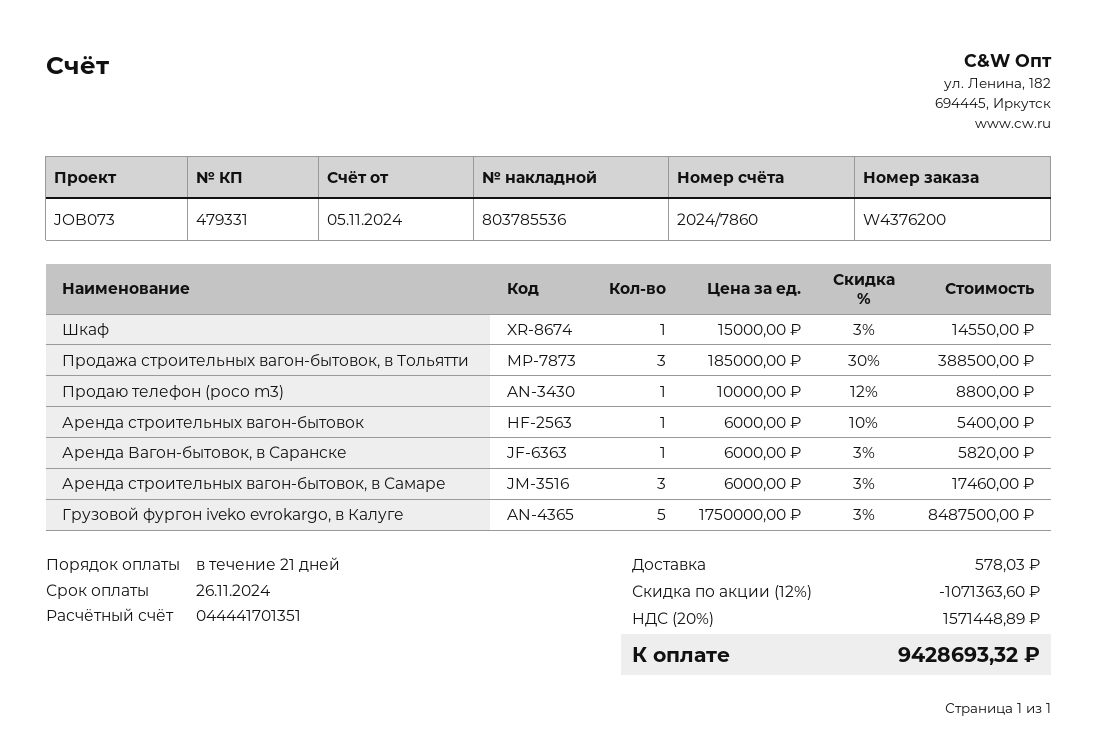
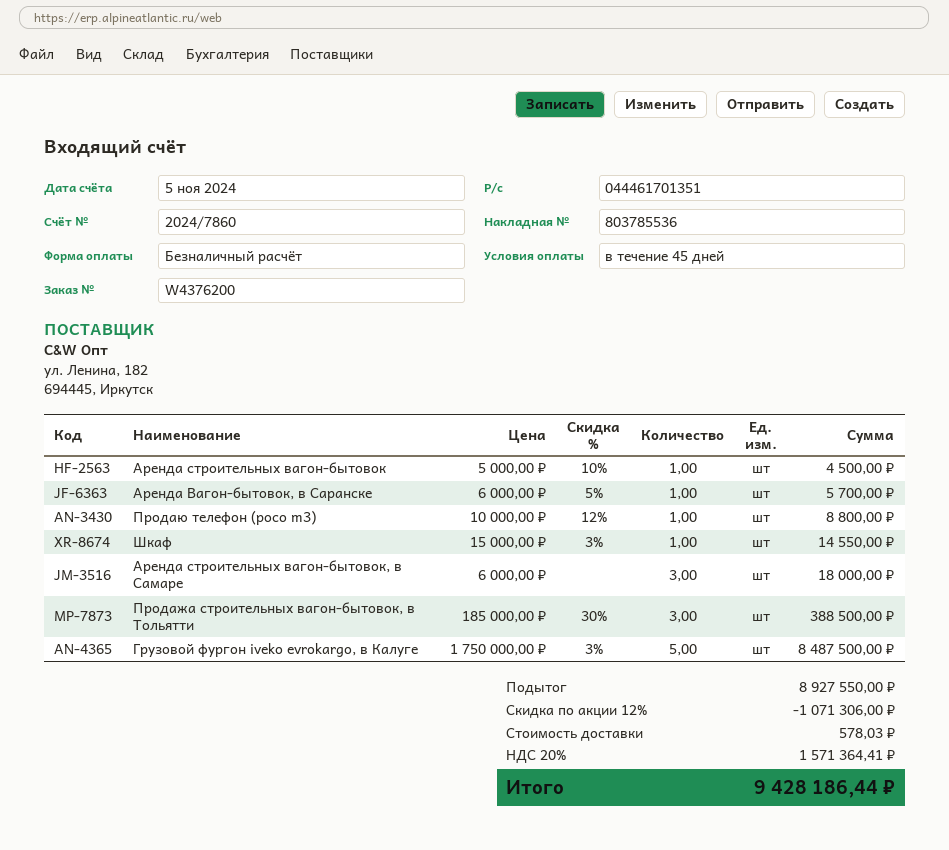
payment terms: 21 days -> 45 days
bank account: 044441701351 -> 044461701351
Аренда строительных вагон-бытовок: 1 x 6000.00 - 10% = 5400.00 -> 1 x 5000.00 - 10% = 4500.00
Аренда Вагон-бытовок, в Саранске: 1 x 6000.00 - 3% = 5820.00 -> 1 x 6000.00 - 5% = 5700.00
Аренда строительных вагон-бытовок, в Самаре: 3 x 6000.00 - 3% = 17460.00 -> 3 x 6000.00 = 18000.00
discount: 12% = 1071363.60 -> 12% = 1071306.00
tax: 20% = 1571448.89 -> 20% = 1571364.41
total: 9428693.32 -> 9428186.44

